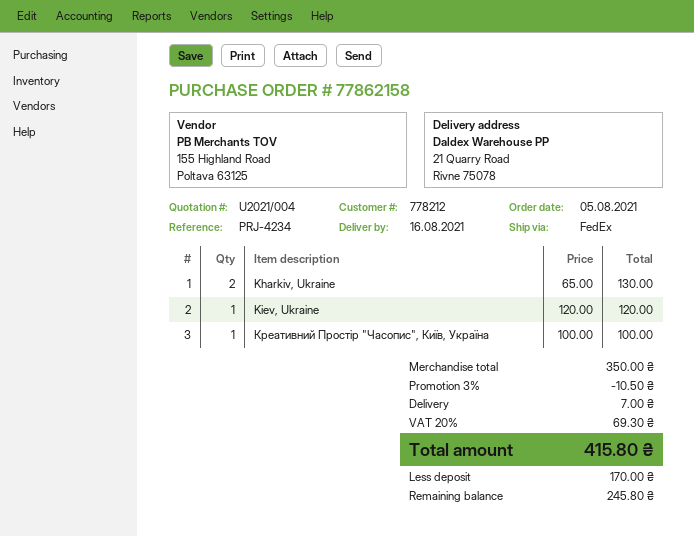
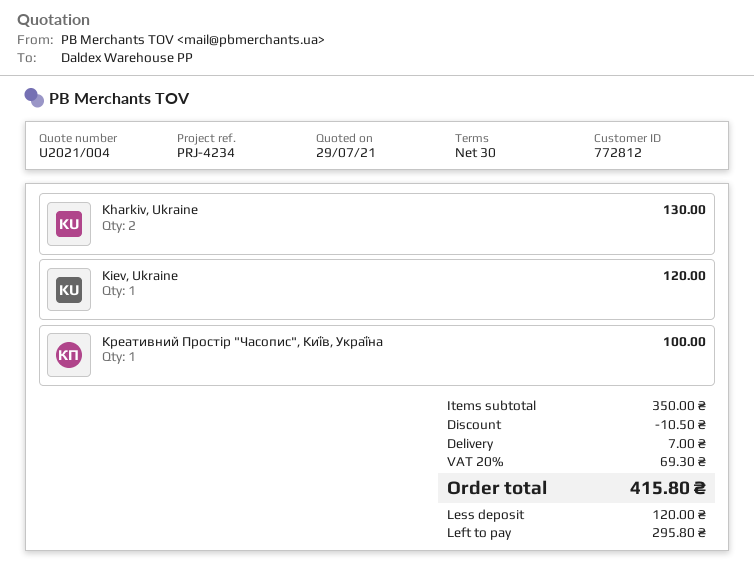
customer number: 778212 -> 772812
deposit: 170.00 -> 120.00
balance: 245.80 -> 295.80

